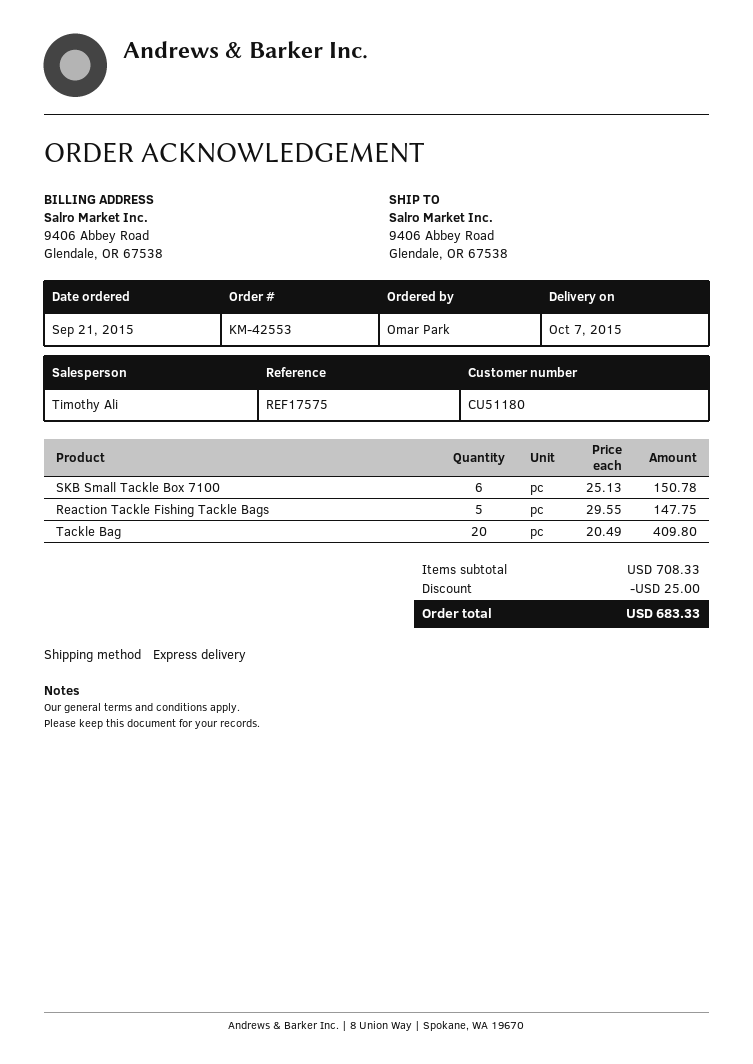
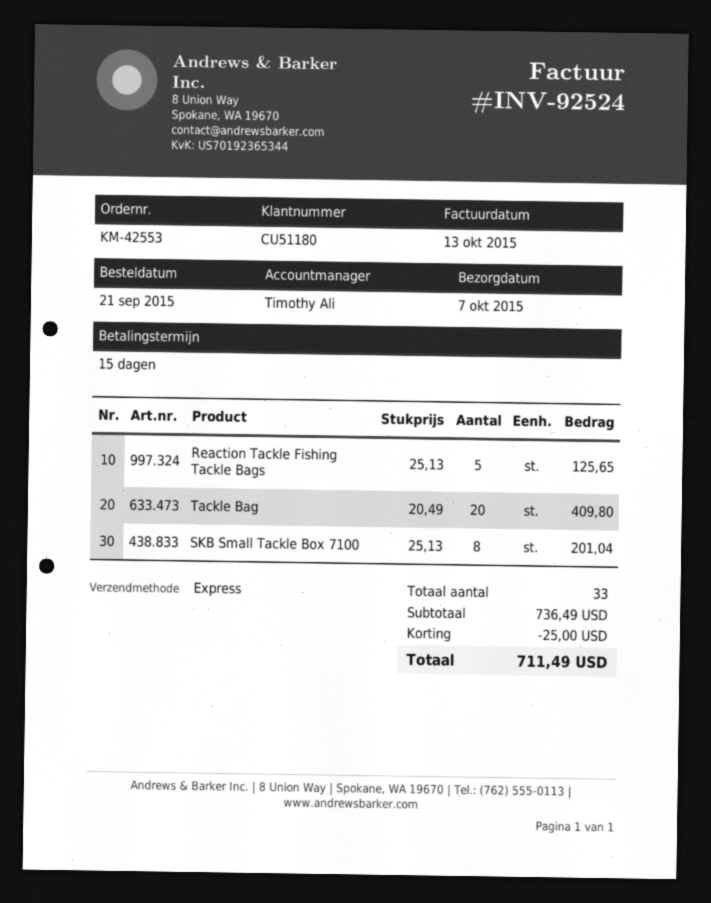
SKB Small Tackle Box 7100: 6 x 25.13 = 150.78 -> 8 x 25.13 = 201.04
Reaction Tackle Fishing Tackle Bags: 5 x 29.55 = 147.75 -> 5 x 25.13 = 125.65
subtotal: 708.33 -> 736.49
total: 683.33 -> 711.49

